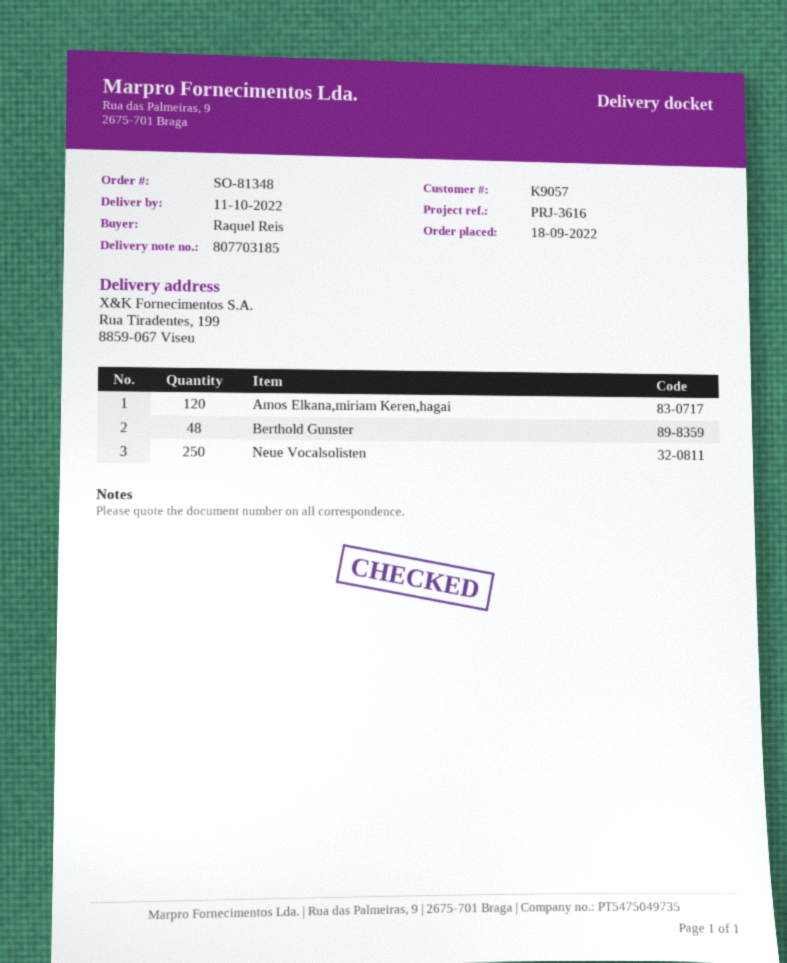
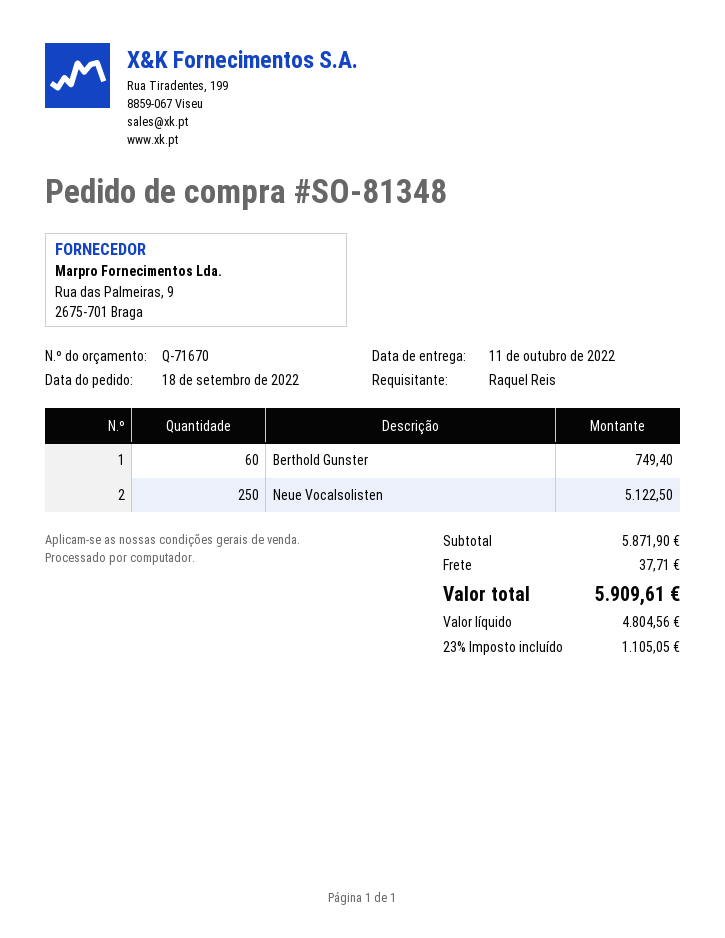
Amos Elkana,miriam Keren,hagai: 120 -> none
Berthold Gunster: 48 -> 60

